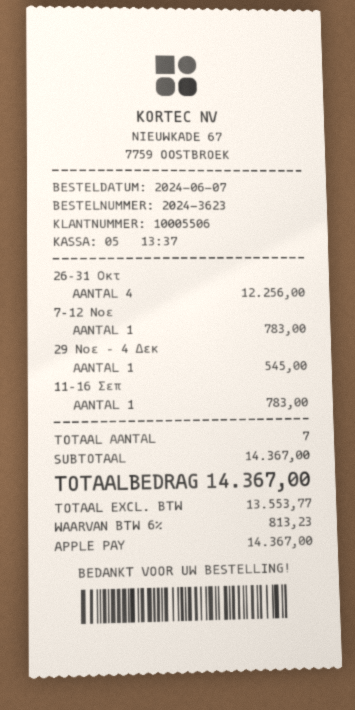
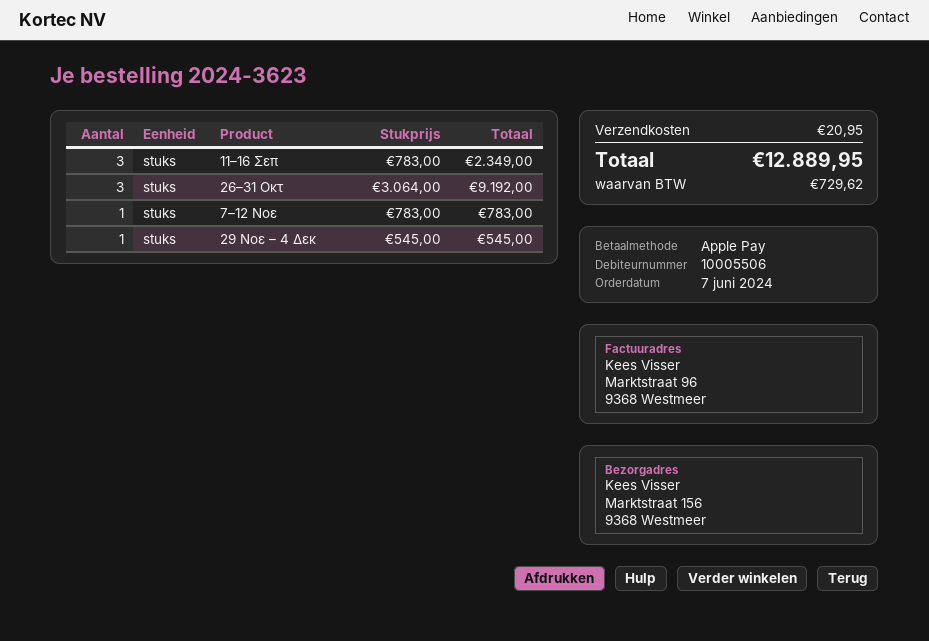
26–31 Οκτ: 4 for 12256.00 -> 3 for 9192.00
11–16 Σεπ: 1 for 783.00 -> 3 for 2349.00
shipping: none -> 20.95
tax: 813.23 -> 729.62
total: 14367.00 -> 12889.95

